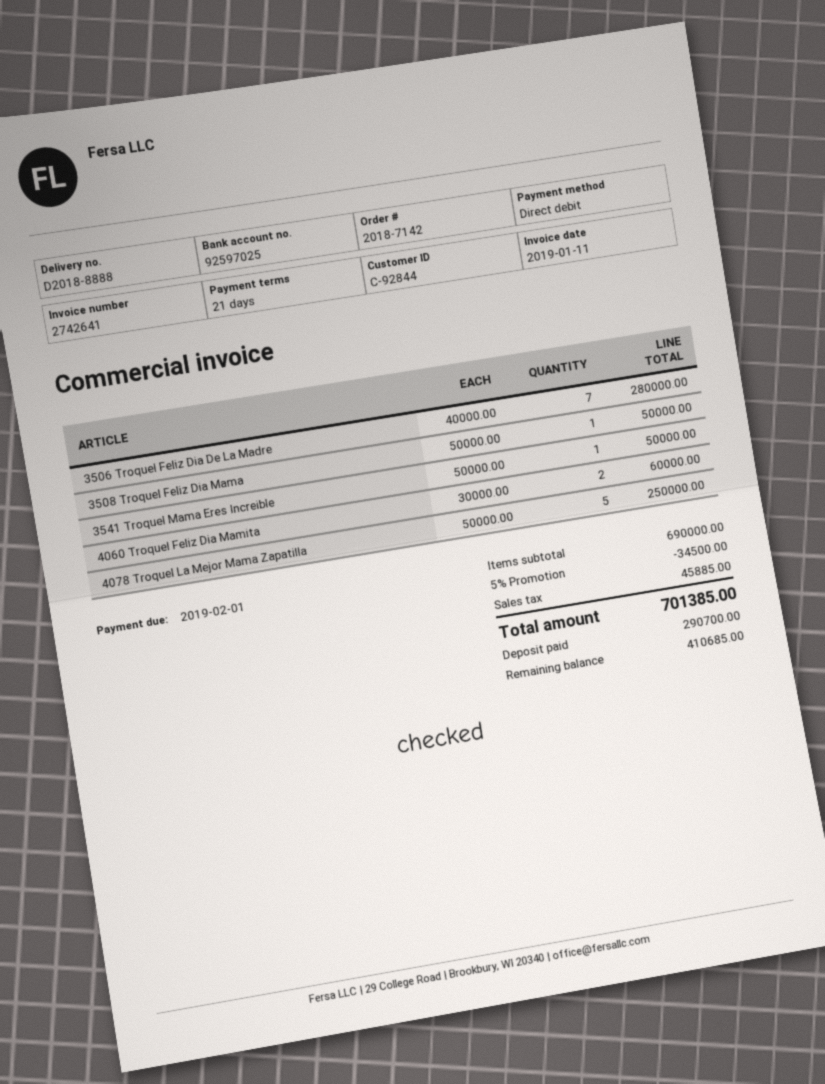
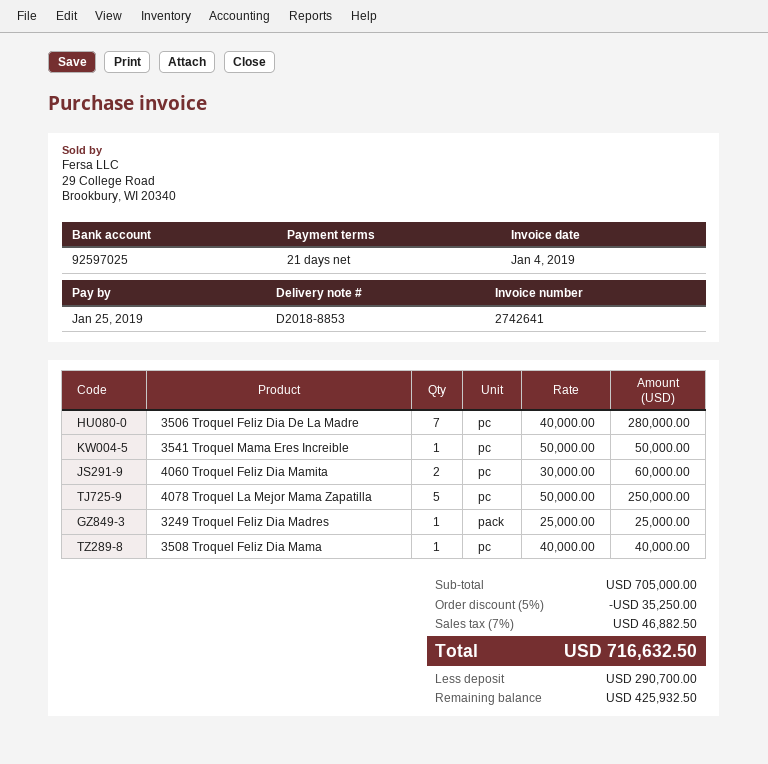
delivery note number: D2018-8888 -> D2018-8853
invoice date: 2019-01-11 -> 2019-01-04
due date: 2019-02-01 -> 2019-01-25
3508 Troquel Feliz Dia Mama: 1 x 50000.00 = 50000.00 -> 1 x 40000.00 = 40000.00
3249 Troquel Feliz Dia Madres: none -> 1 x 25000.00 = 25000.00
subtotal: 690000.00 -> 705000.00
discount: 5% = 34500.00 -> 5% = 35250.00
tax: 45885.00 -> 46882.50
total: 701385.00 -> 716632.50
balance: 410685.00 -> 425932.50

